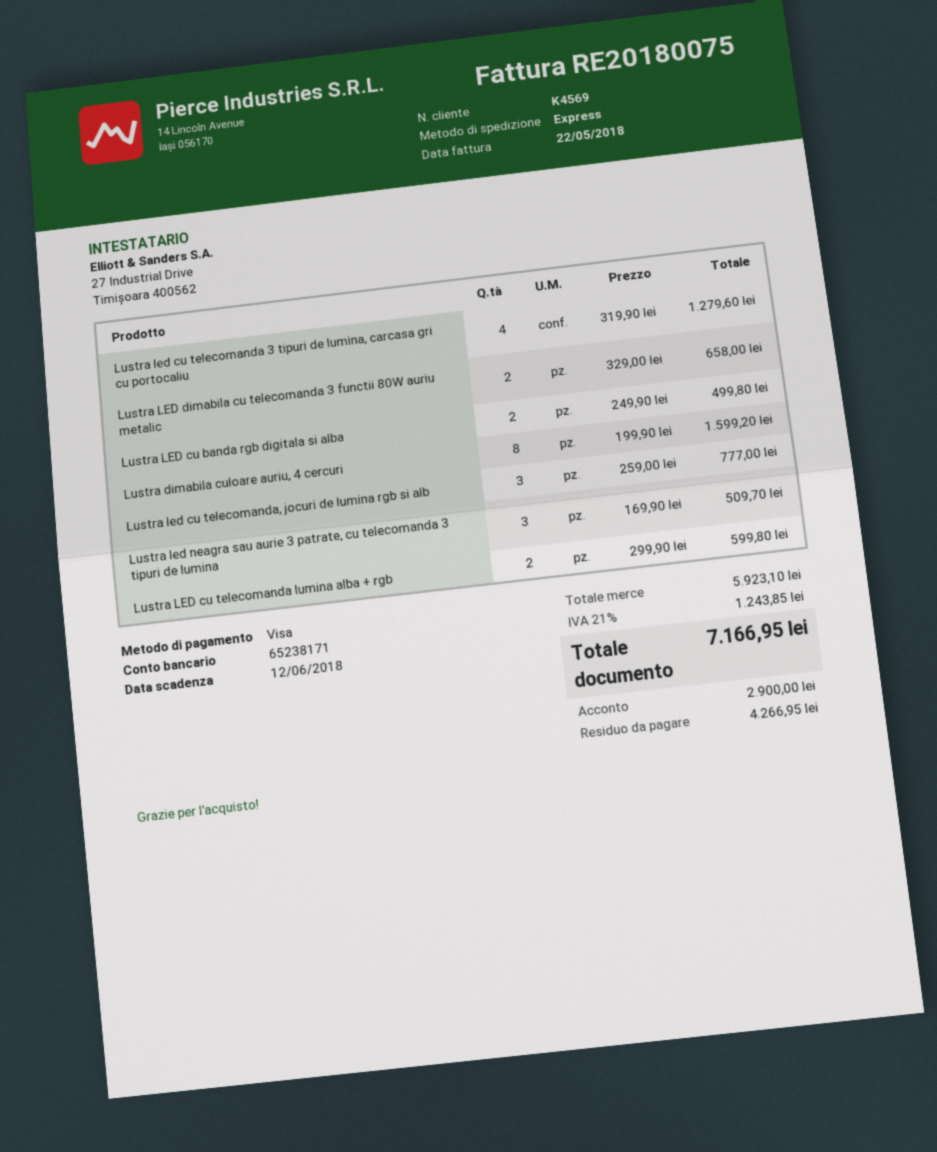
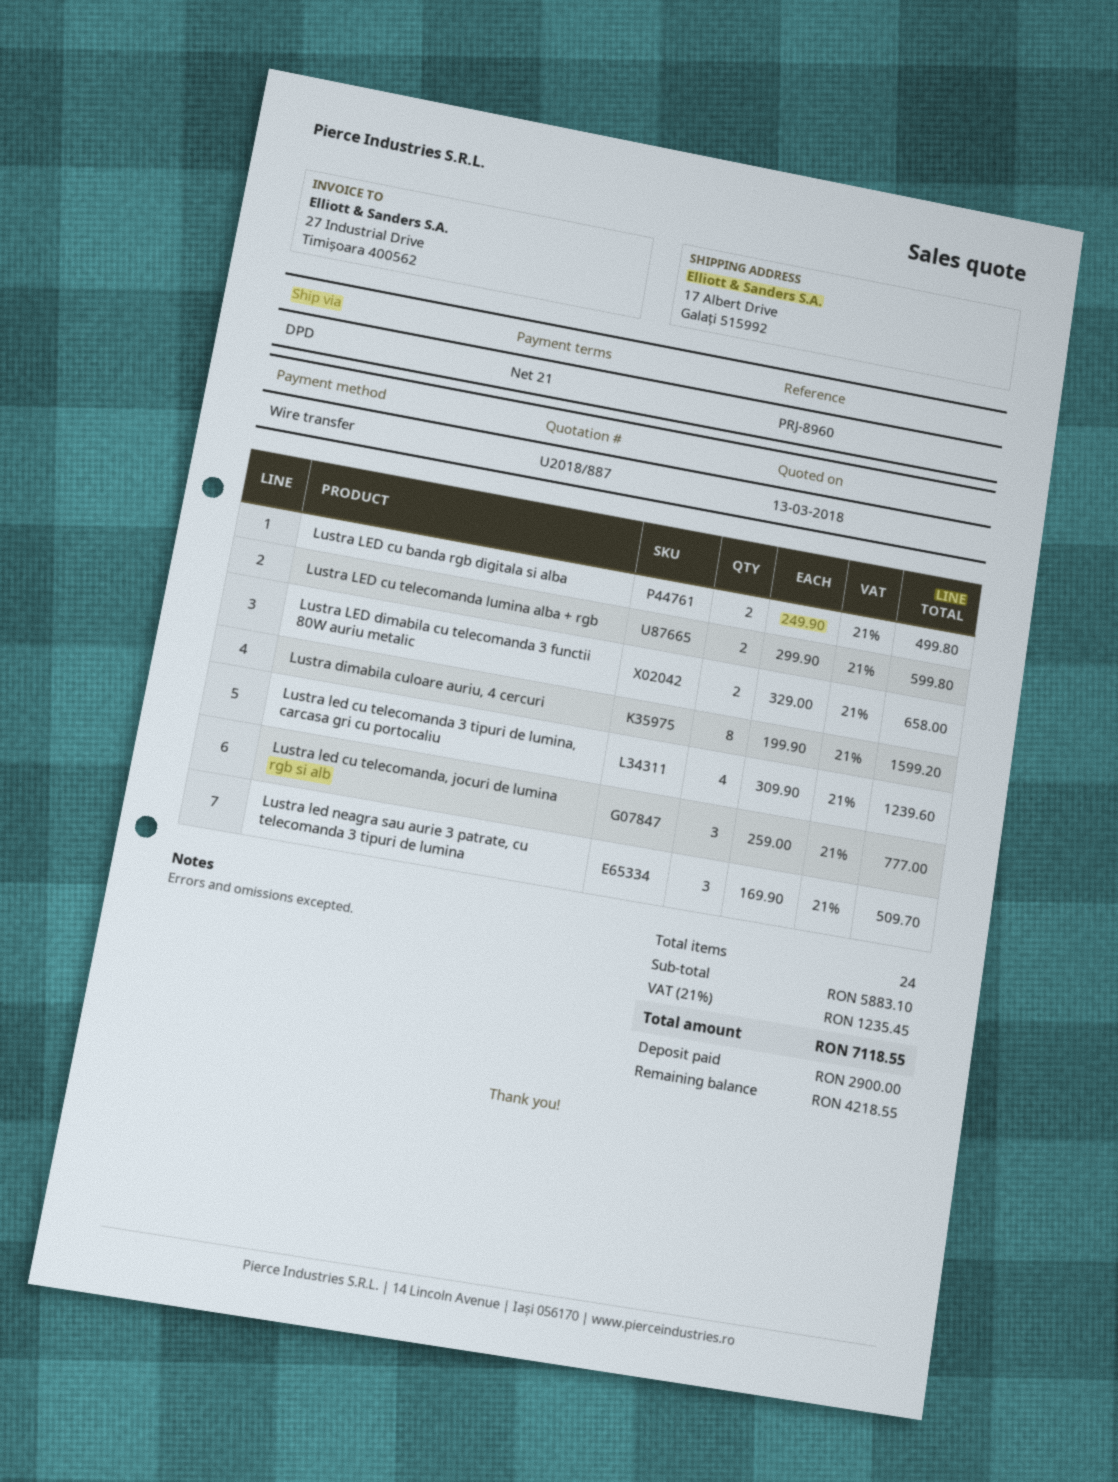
payment method: Visa -> bank transfer
shipping method: express -> DPD
Lustra led cu telecomanda 3 tipuri de lumina, carcasa gri cu portocaliu: 4 x 319.90 = 1279.60 -> 4 x 309.90 = 1239.60
subtotal: 5923.10 -> 5883.10
tax: 21% = 1243.85 -> 21% = 1235.45
total: 7166.95 -> 7118.55
balance: 4266.95 -> 4218.55

